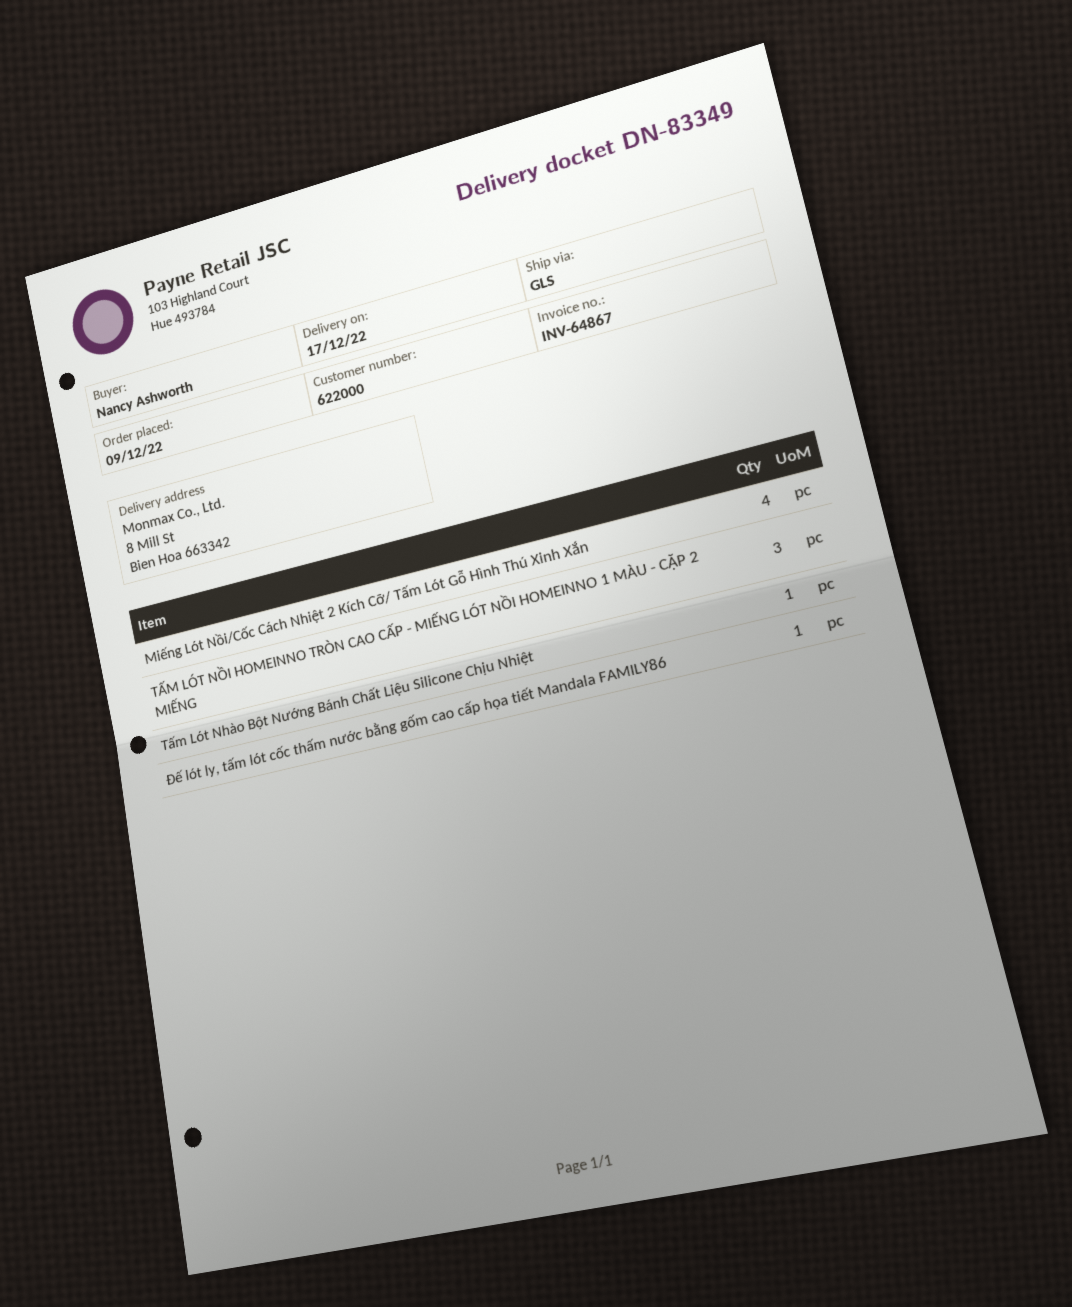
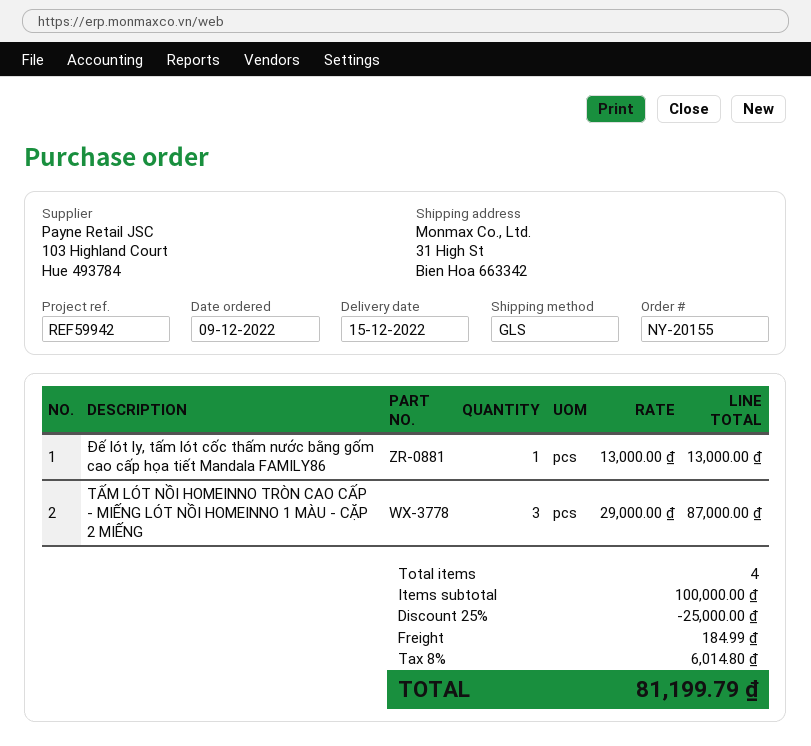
delivery date: 2022-12-17 -> 2022-12-15
ship to: 8 Mill St, Bien Hoa 663342 -> 31 High St, Bien Hoa 663342
Miếng Lót Nồi/Cốc Cách Nhiệt 2 Kích Cỡ/ Tấm Lót Gỗ Hình Thú Xinh Xắn: 4 -> none
Tấm Lót Nhào Bột Nướng Bánh Chất Liệu Silicone Chịu Nhiệt: 1 -> none

